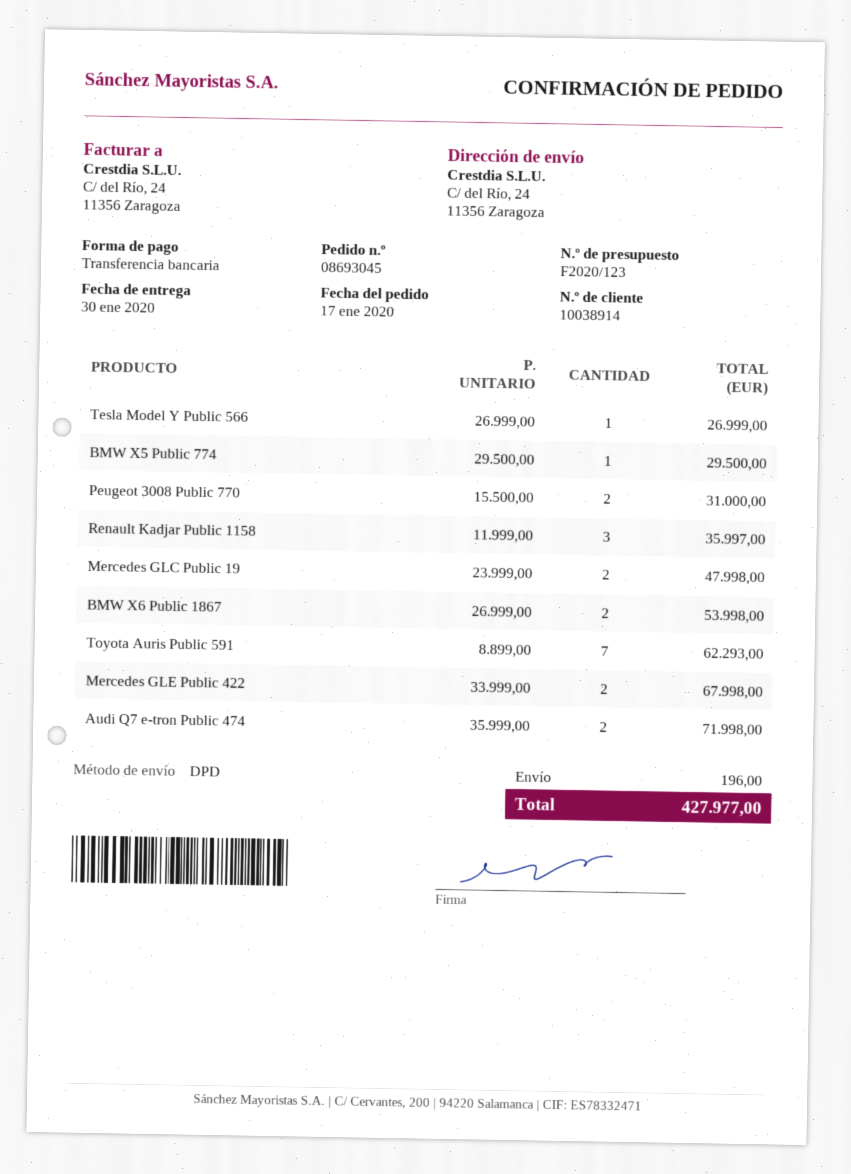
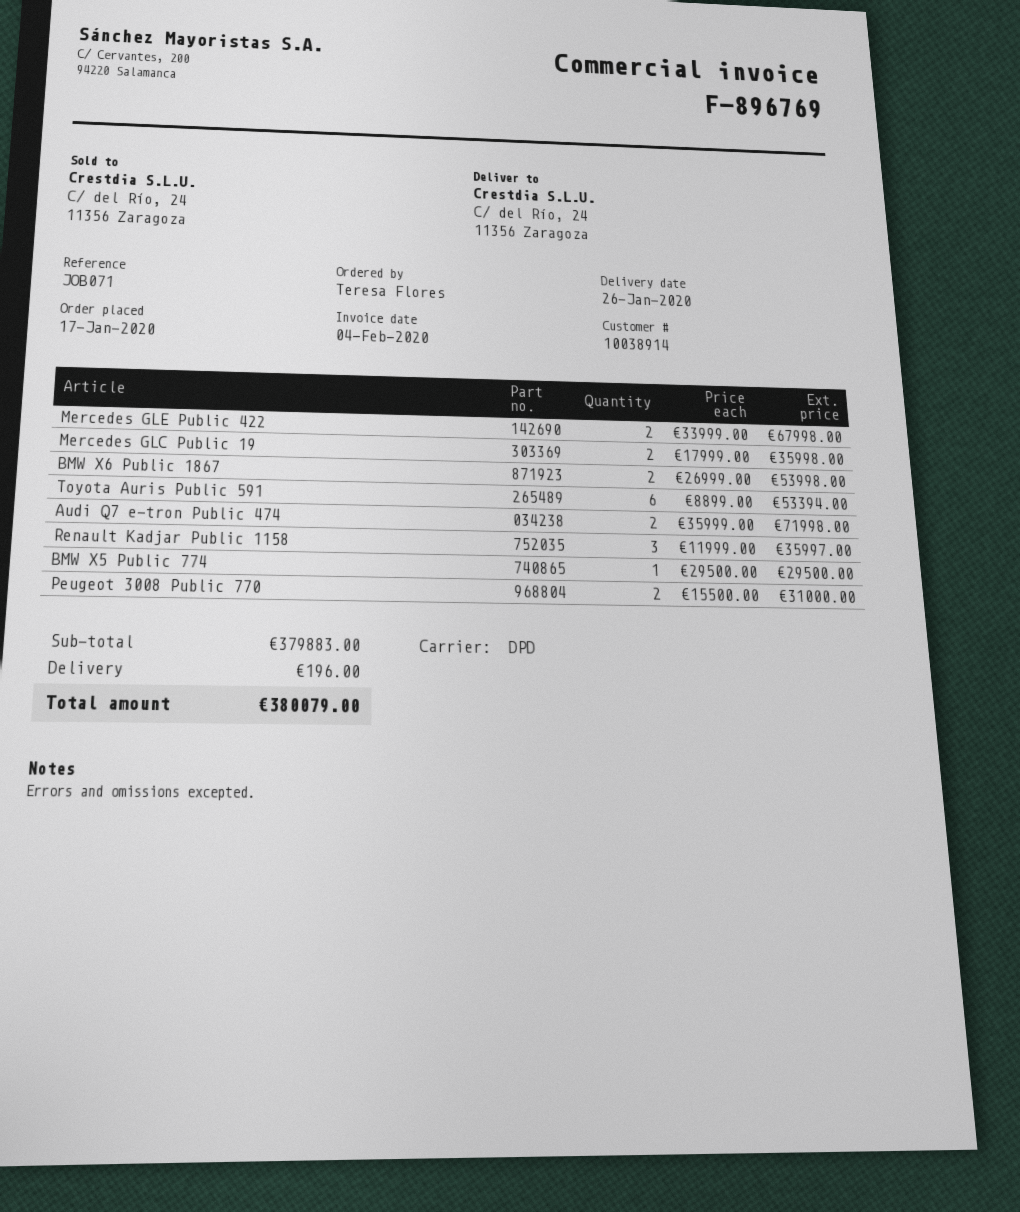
delivery date: 2020-01-30 -> 2020-01-26
Tesla Model Y Public 566: 1 x 26999.00 = 26999.00 -> none
Mercedes GLC Public 19: 2 x 23999.00 = 47998.00 -> 2 x 17999.00 = 35998.00
Toyota Auris Public 591: 7 x 8899.00 = 62293.00 -> 6 x 8899.00 = 53394.00
total: 427977.00 -> 380079.00

